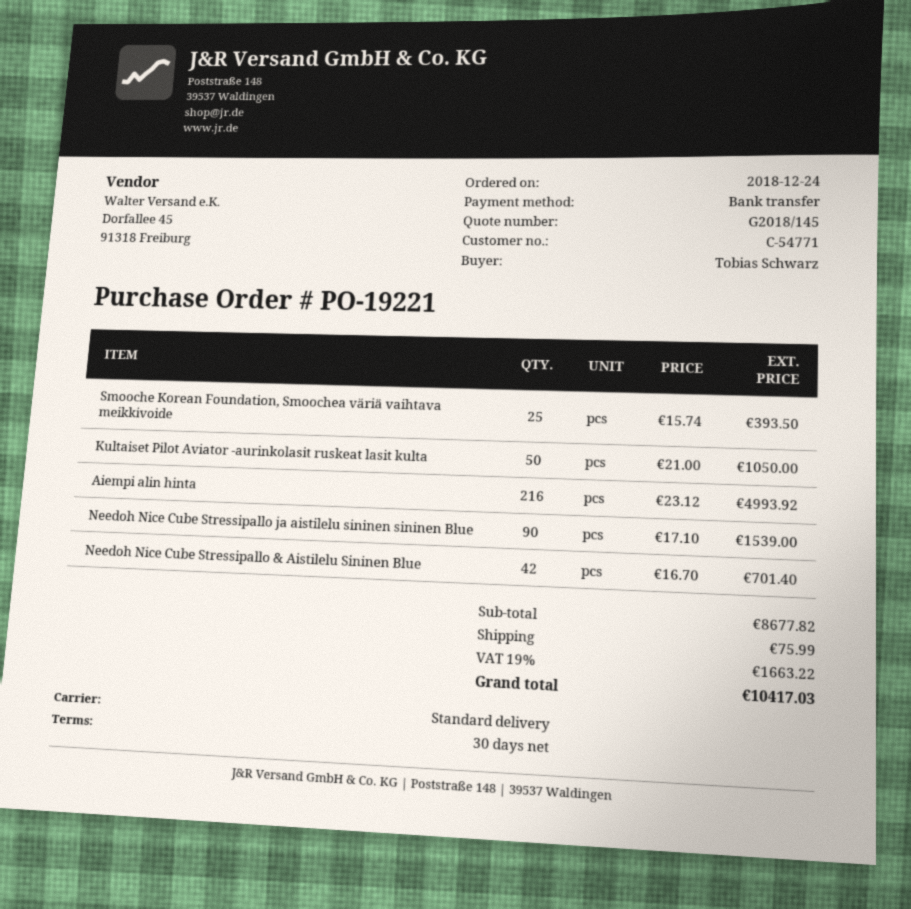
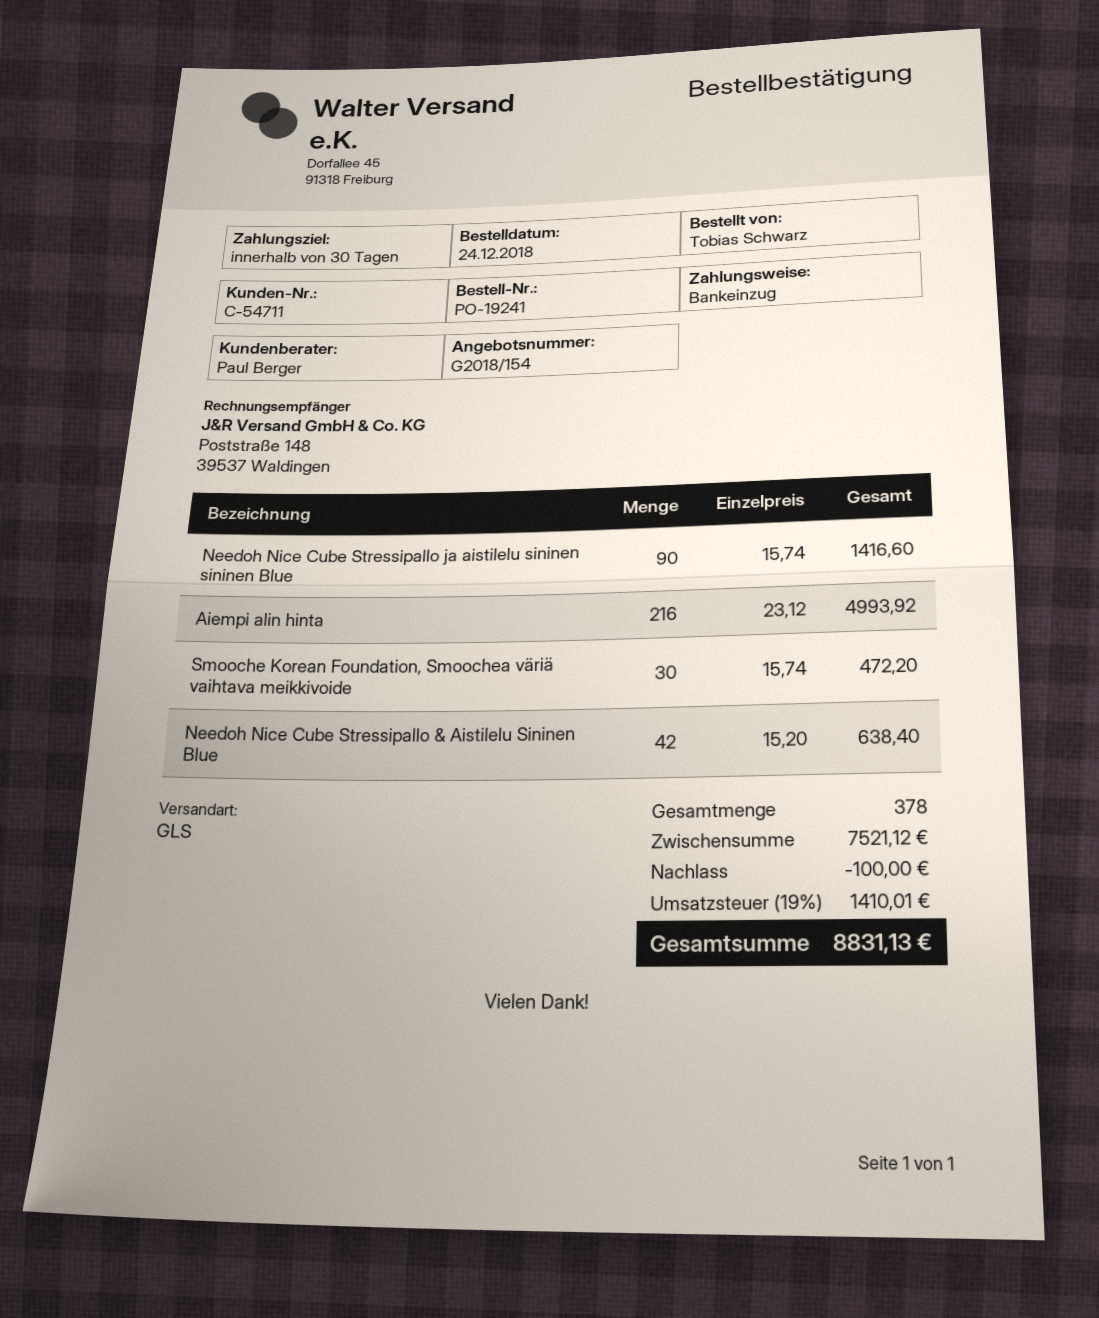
quote number: G2018/145 -> G2018/154
order number: PO-19221 -> PO-19241
customer number: C-54771 -> C-54711
payment method: bank transfer -> direct debit
shipping method: standard -> GLS
Smooche Korean Foundation, Smoochea väriä vaihtava meikkivoide: 25 x 15.74 = 393.50 -> 30 x 15.74 = 472.20
Kultaiset Pilot Aviator -aurinkolasit ruskeat lasit kulta: 50 x 21.00 = 1050.00 -> none
Needoh Nice Cube Stressipallo ja aistilelu sininen sininen Blue: 90 x 17.10 = 1539.00 -> 90 x 15.74 = 1416.60
Needoh Nice Cube Stressipallo & Aistilelu Sininen Blue: 42 x 16.70 = 701.40 -> 42 x 15.20 = 638.40
subtotal: 8677.82 -> 7521.12
discount: none -> 100.00
shipping: 75.99 -> none
tax: 19% = 1663.22 -> 19% = 1410.01
total: 10417.03 -> 8831.13

